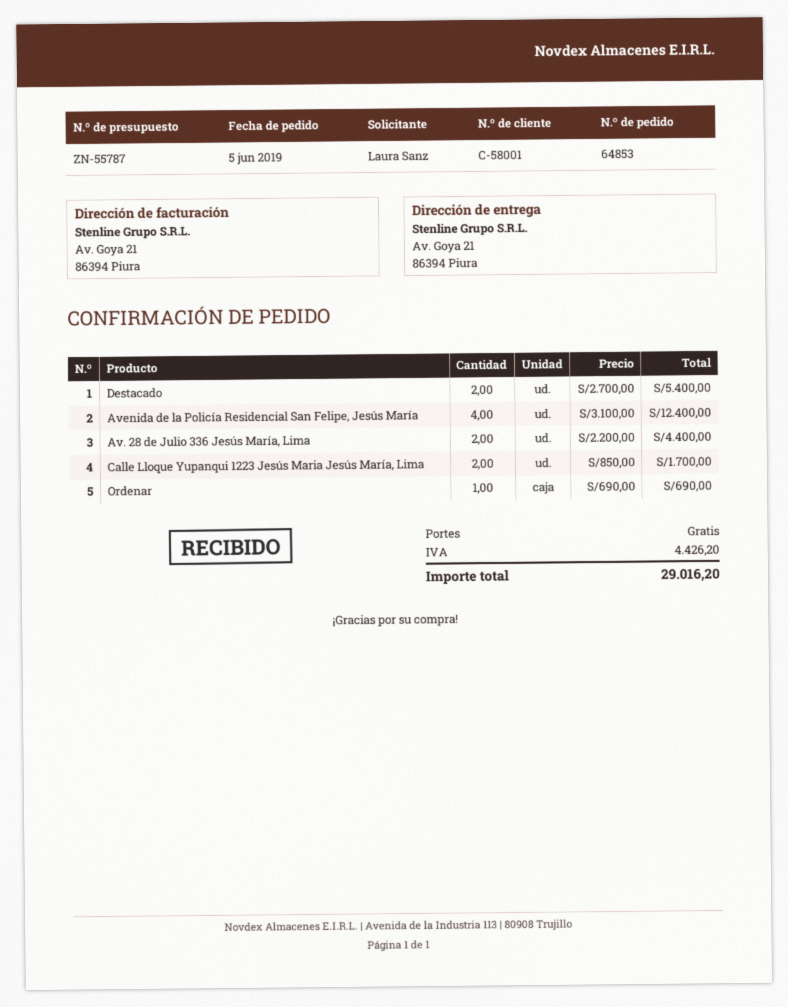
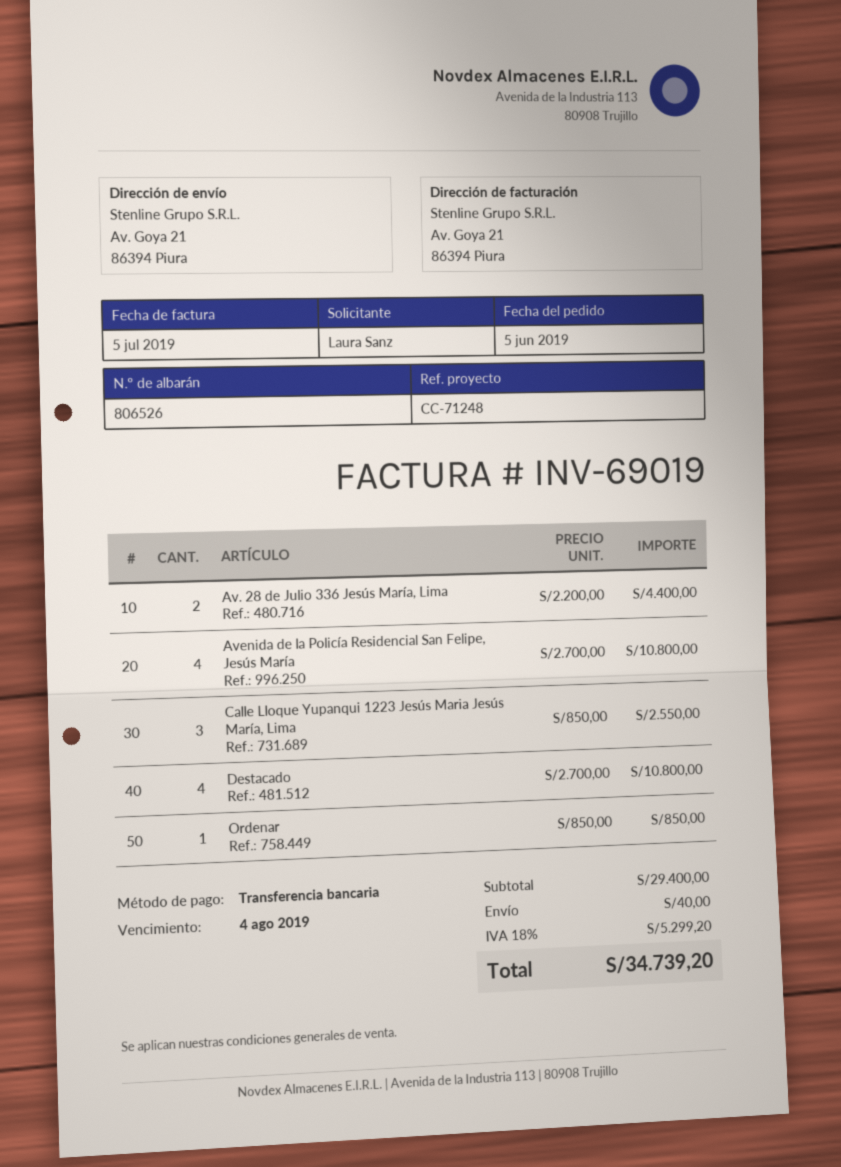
Destacado: 2 x 2700.00 = 5400.00 -> 4 x 2700.00 = 10800.00
Avenida de la Policía Residencial San Felipe, Jesús María: 4 x 3100.00 = 12400.00 -> 4 x 2700.00 = 10800.00
Calle Lloque Yupanqui 1223 Jesús Maria Jesús María, Lima: 2 x 850.00 = 1700.00 -> 3 x 850.00 = 2550.00
Ordenar: 1 x 690.00 = 690.00 -> 1 x 850.00 = 850.00
shipping: 0.00 -> 40.00
tax: 4426.20 -> 5299.20
total: 29016.20 -> 34739.20

